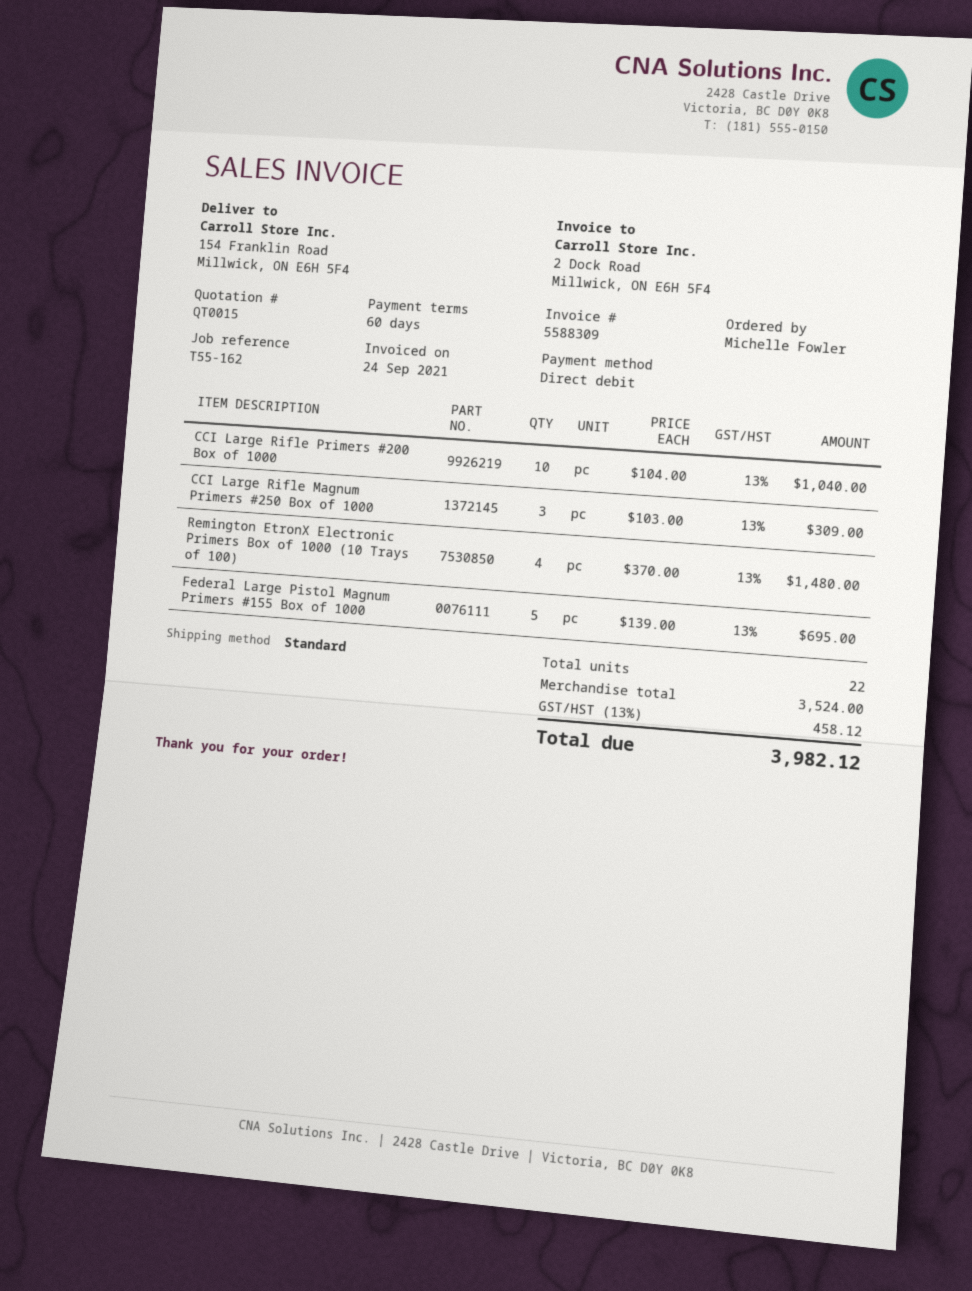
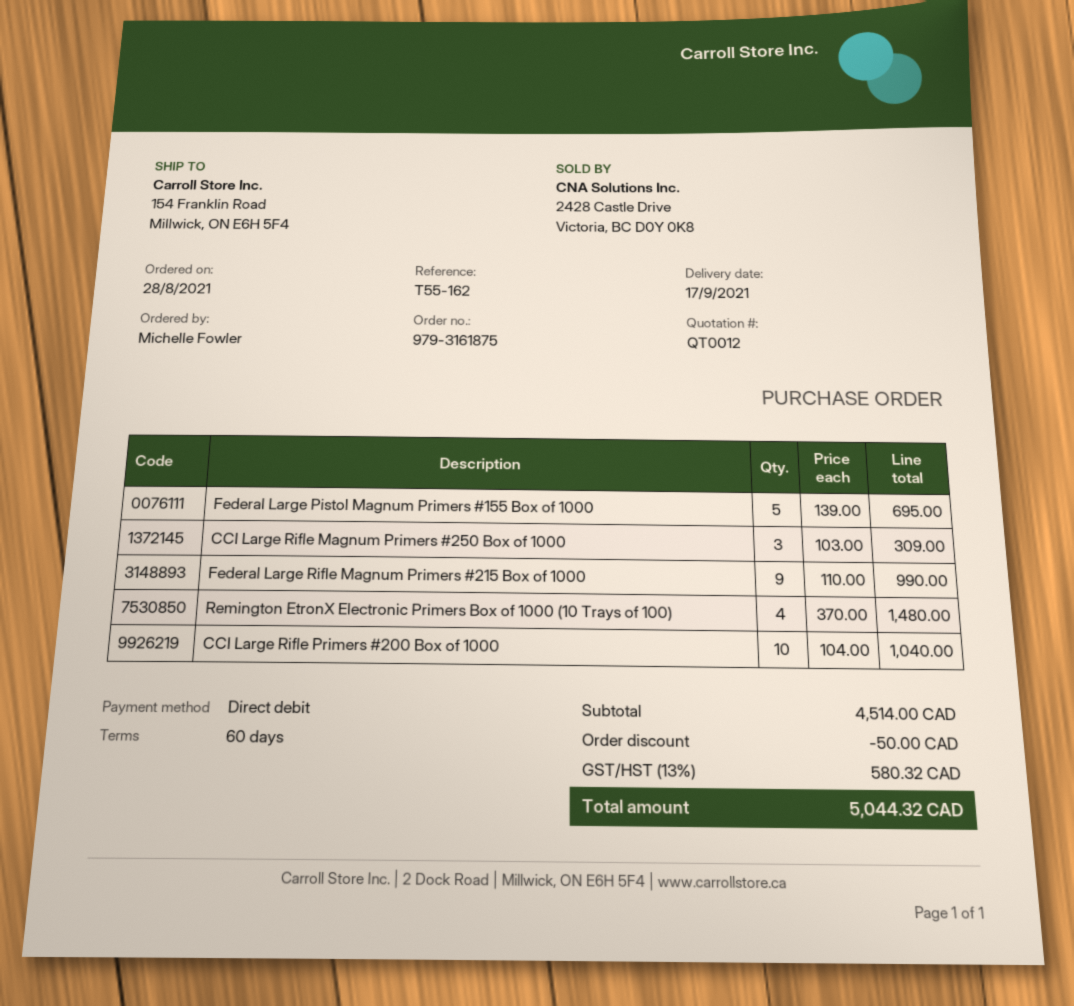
quote number: QT0015 -> QT0012
Federal Large Rifle Magnum Primers #215 Box of 1000: none -> 9 x 110.00 = 990.00
subtotal: 3524.00 -> 4514.00
discount: none -> 50.00
tax: 13% = 458.12 -> 13% = 580.32
total: 3982.12 -> 5044.32

